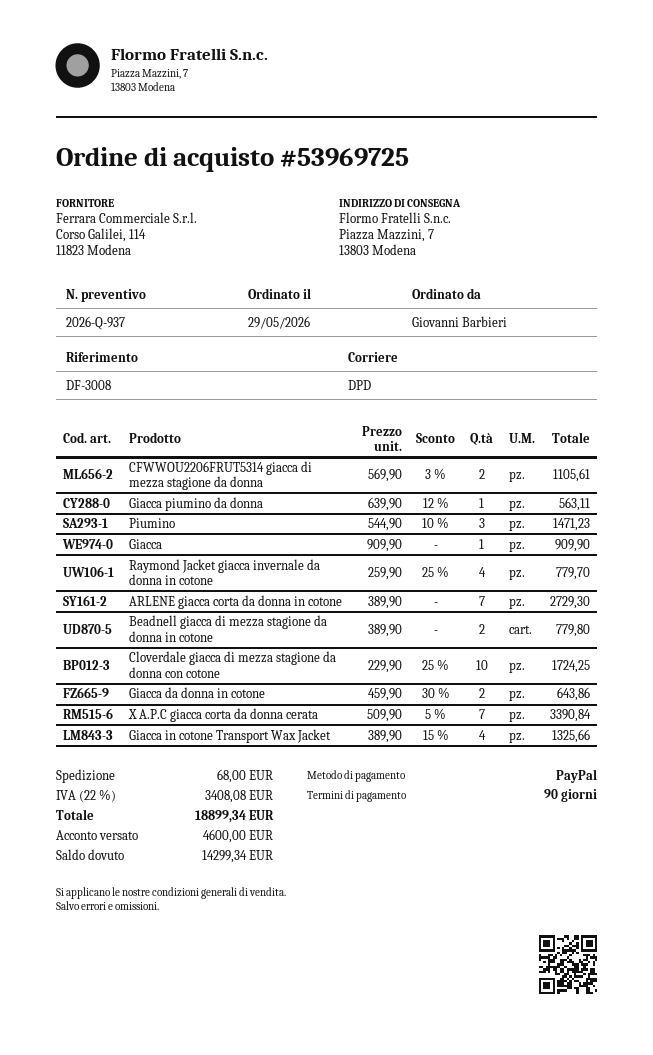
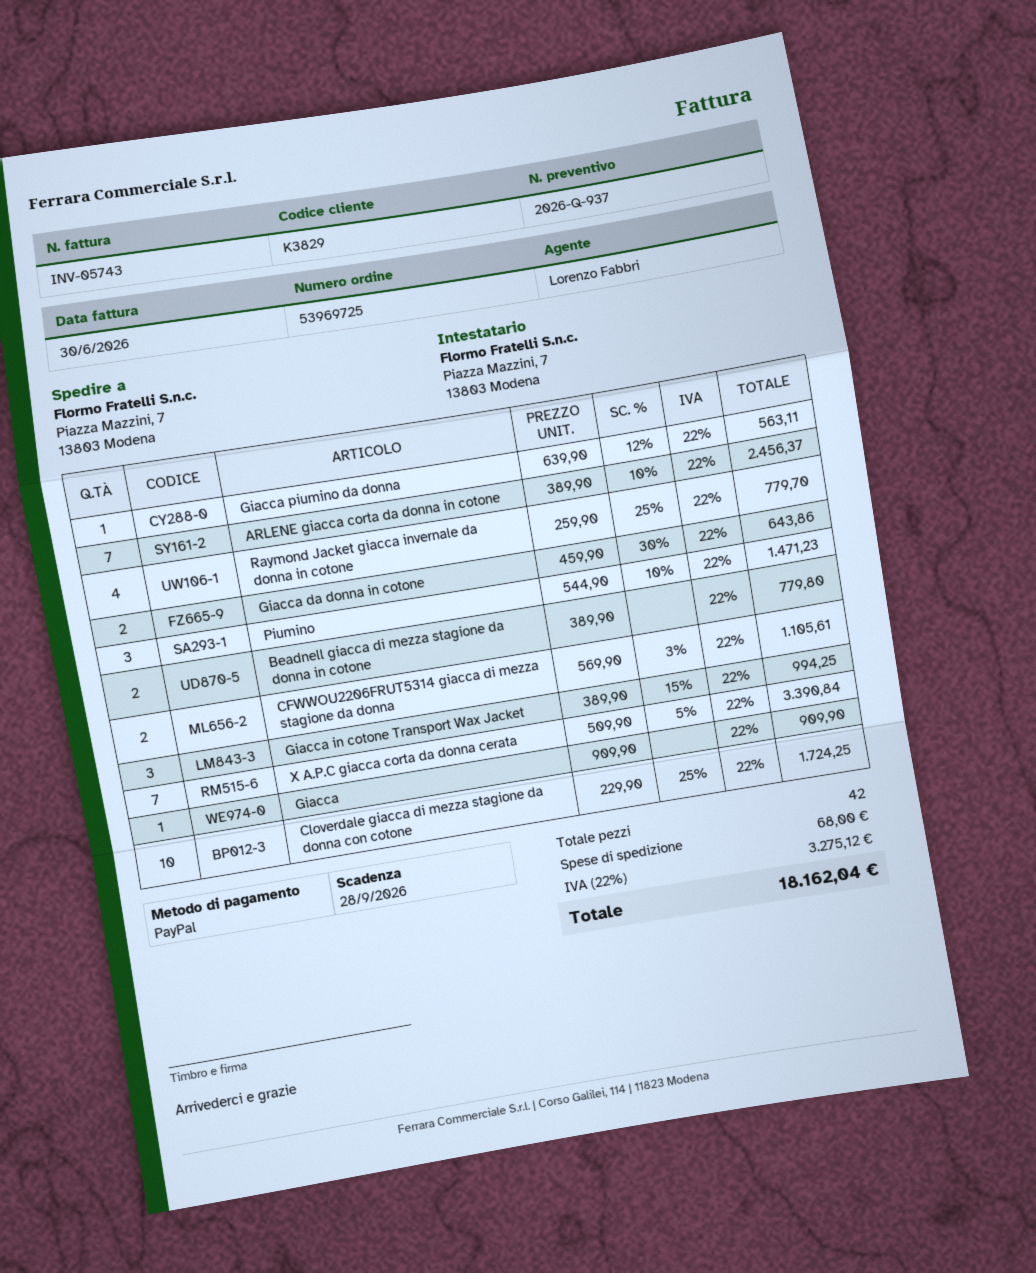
ARLENE giacca corta da donna in cotone: 7 x 389.90 = 2729.30 -> 7 x 389.90 - 10% = 2456.37
Giacca in cotone Transport Wax Jacket: 4 x 389.90 - 15% = 1325.66 -> 3 x 389.90 - 15% = 994.25
tax: 22% = 3408.08 -> 22% = 3275.12
total: 18899.34 -> 18162.04

